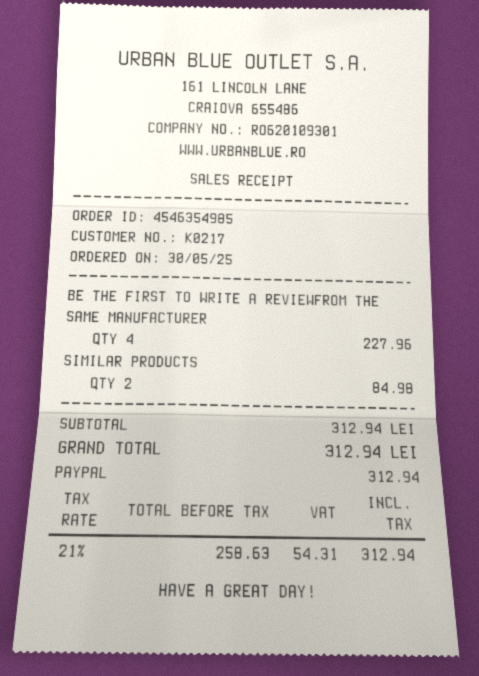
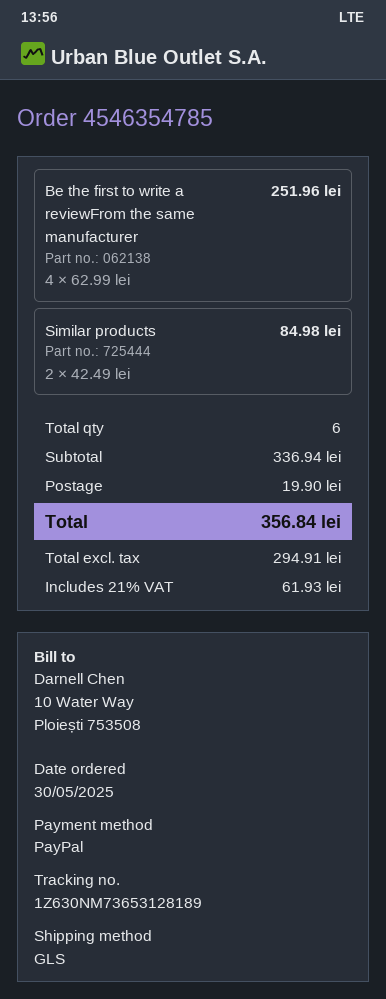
order number: 4546354985 -> 4546354785
BE THE FIRST TO WRITE A REVIEWFROM THE SAME MANUFACTURER: 4 for 227.96 -> 4 for 251.96
subtotal: 312.94 -> 336.94
shipping: none -> 19.90
net: 258.63 -> 294.91
tax: 21% = 54.31 -> 21% = 61.93
total: 312.94 -> 356.84

